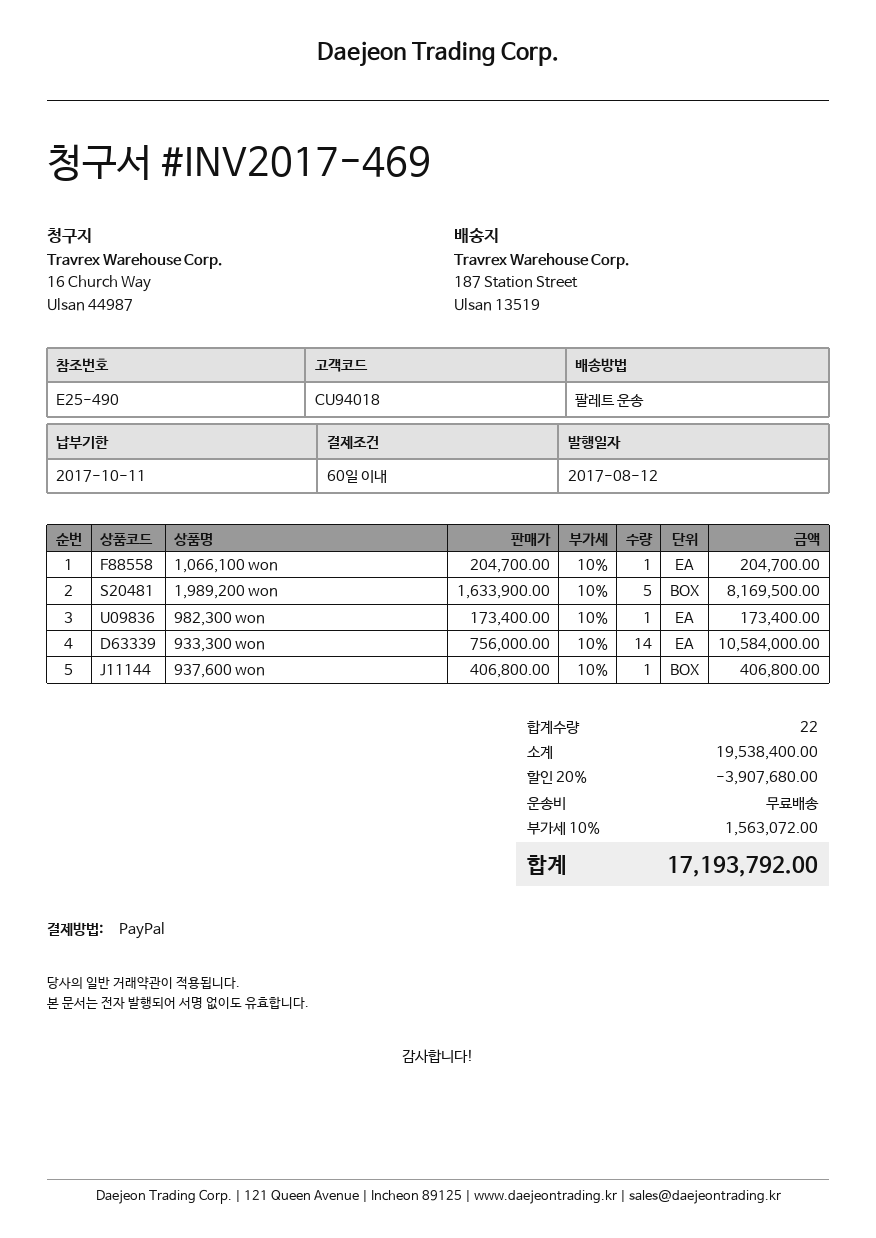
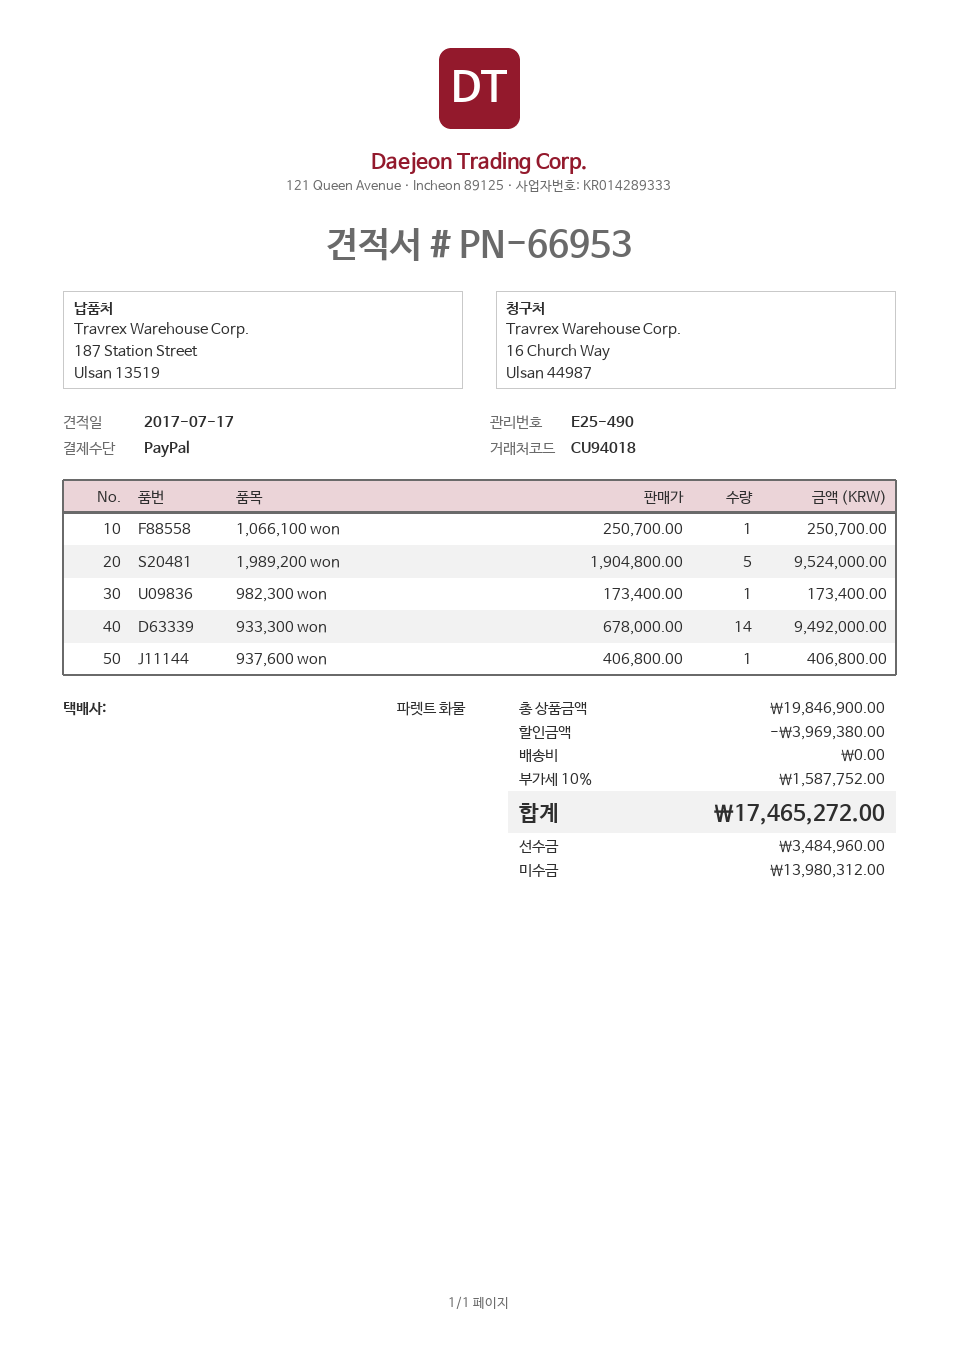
1,066,100 won: 1 x 204700.00 = 204700.00 -> 1 x 250700.00 = 250700.00
1,989,200 won: 5 x 1633900.00 = 8169500.00 -> 5 x 1904800.00 = 9524000.00
933,300 won: 14 x 756000.00 = 10584000.00 -> 14 x 678000.00 = 9492000.00
subtotal: 19538400.00 -> 19846900.00
discount: 3907680.00 -> 3969380.00
tax: 10% = 1563072.00 -> 10% = 1587752.00
total: 17193792.00 -> 17465272.00

